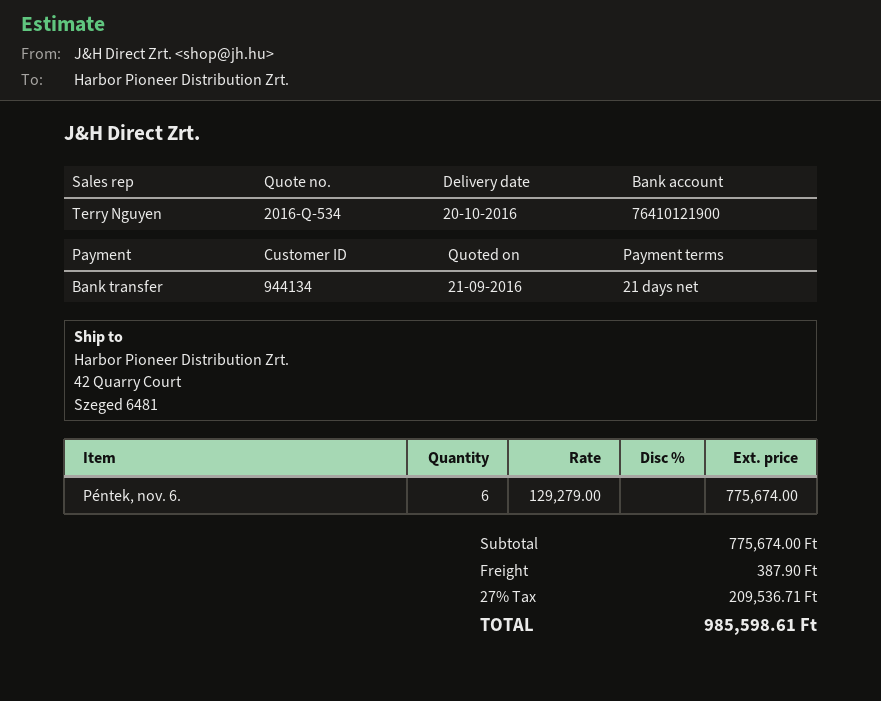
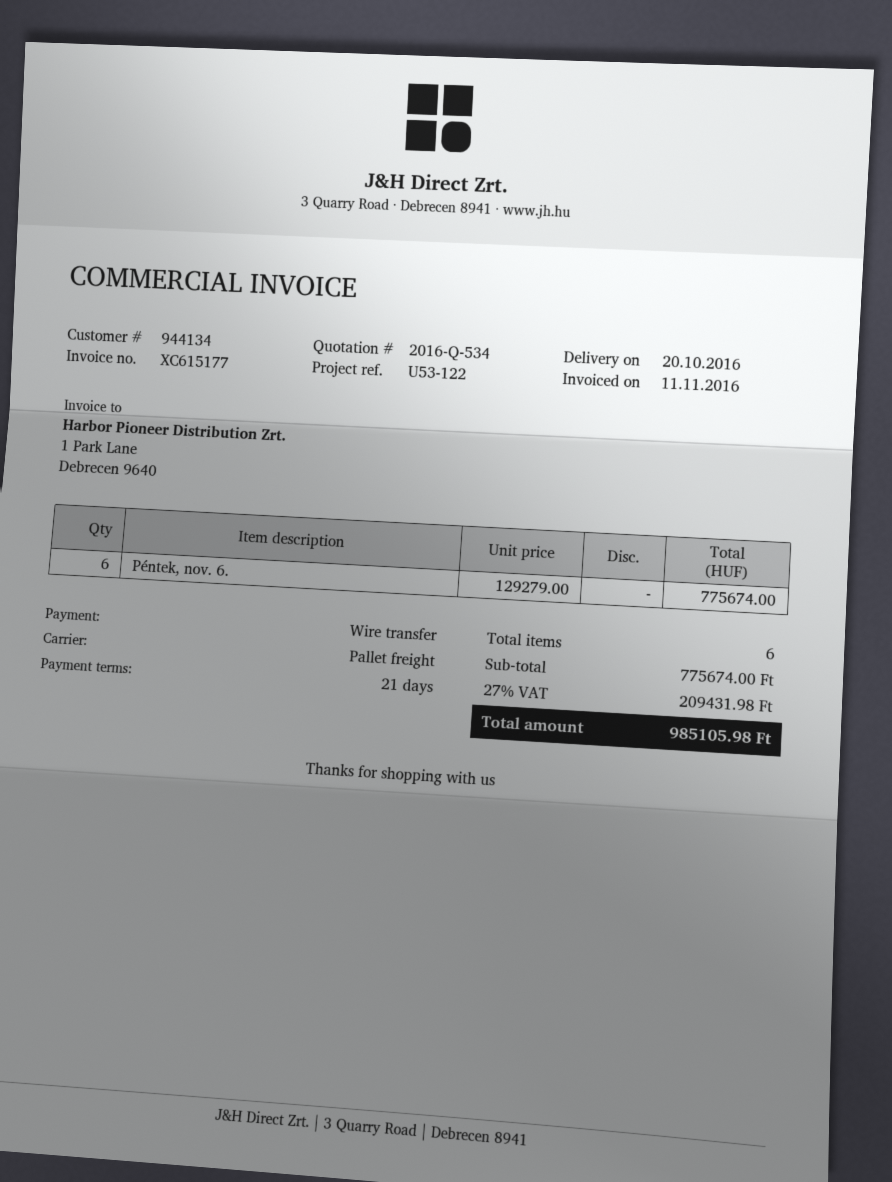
shipping: 387.90 -> none
tax: 27% = 209536.71 -> 27% = 209431.98
total: 985598.61 -> 985105.98

